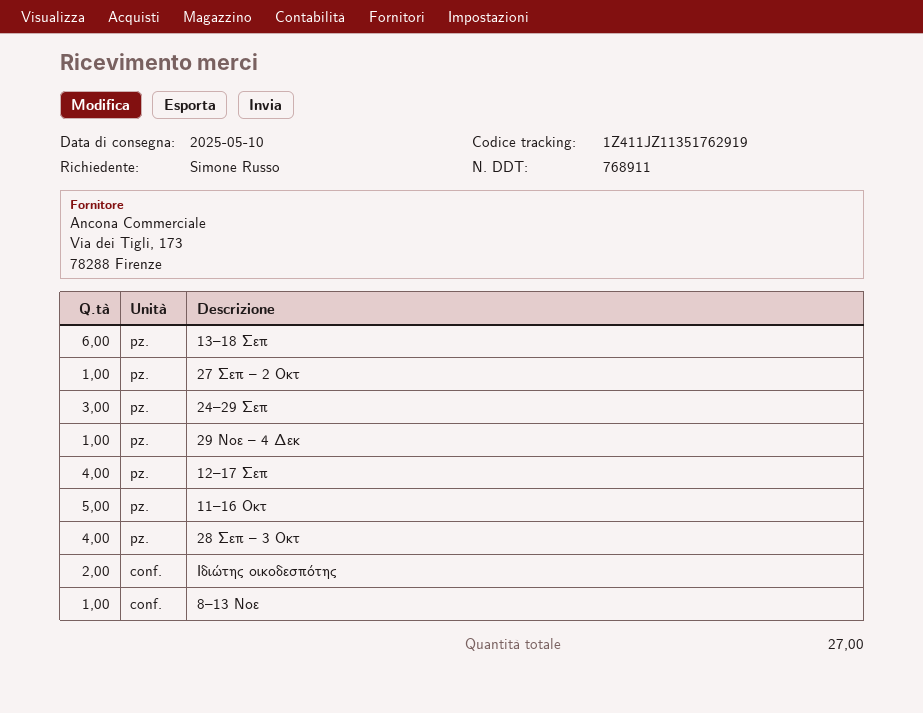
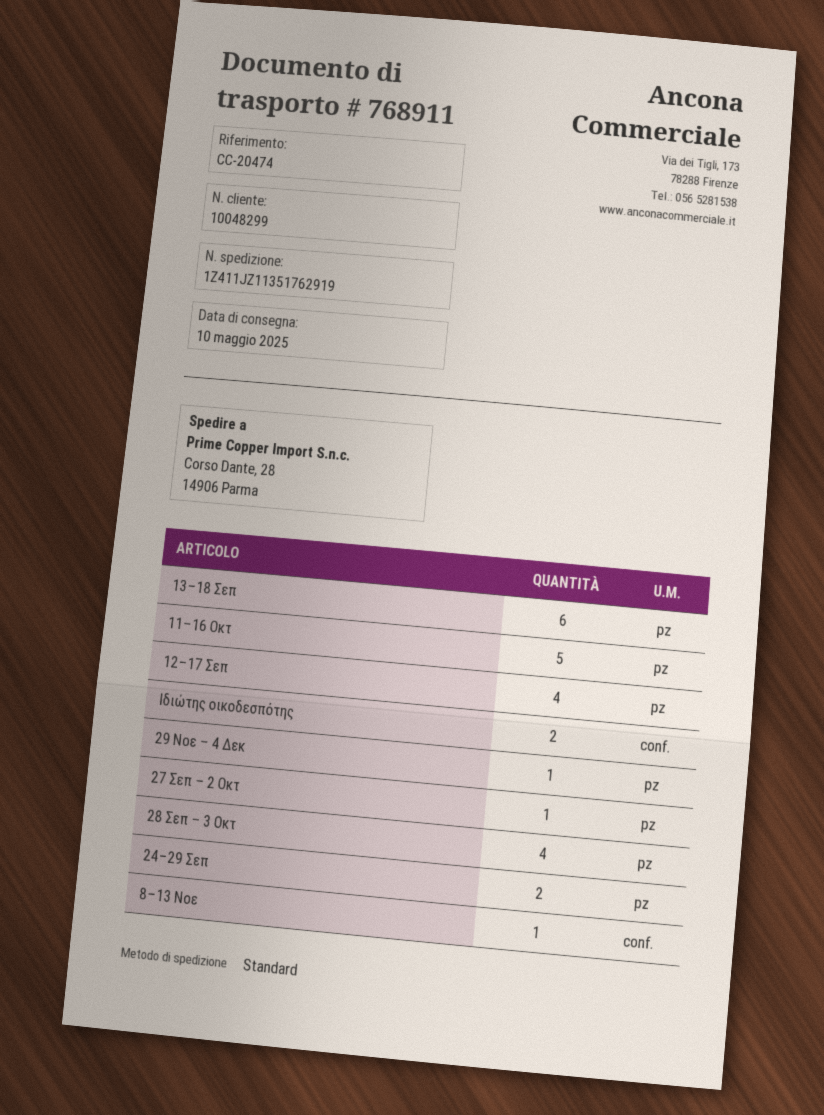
24–29 Σεπ: 3 -> 2

